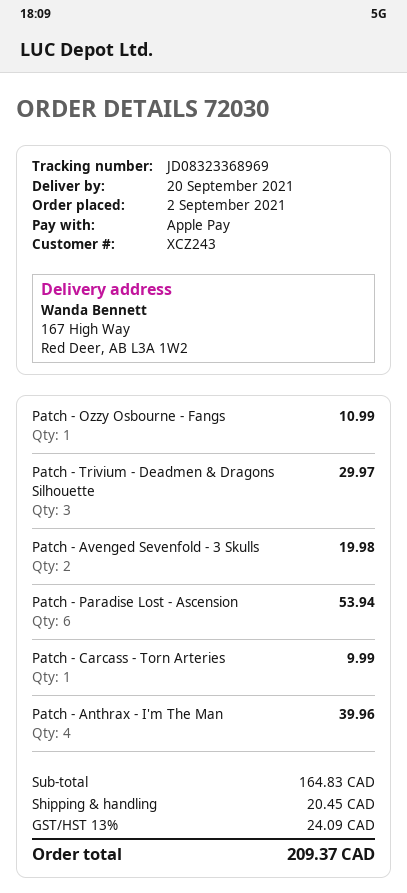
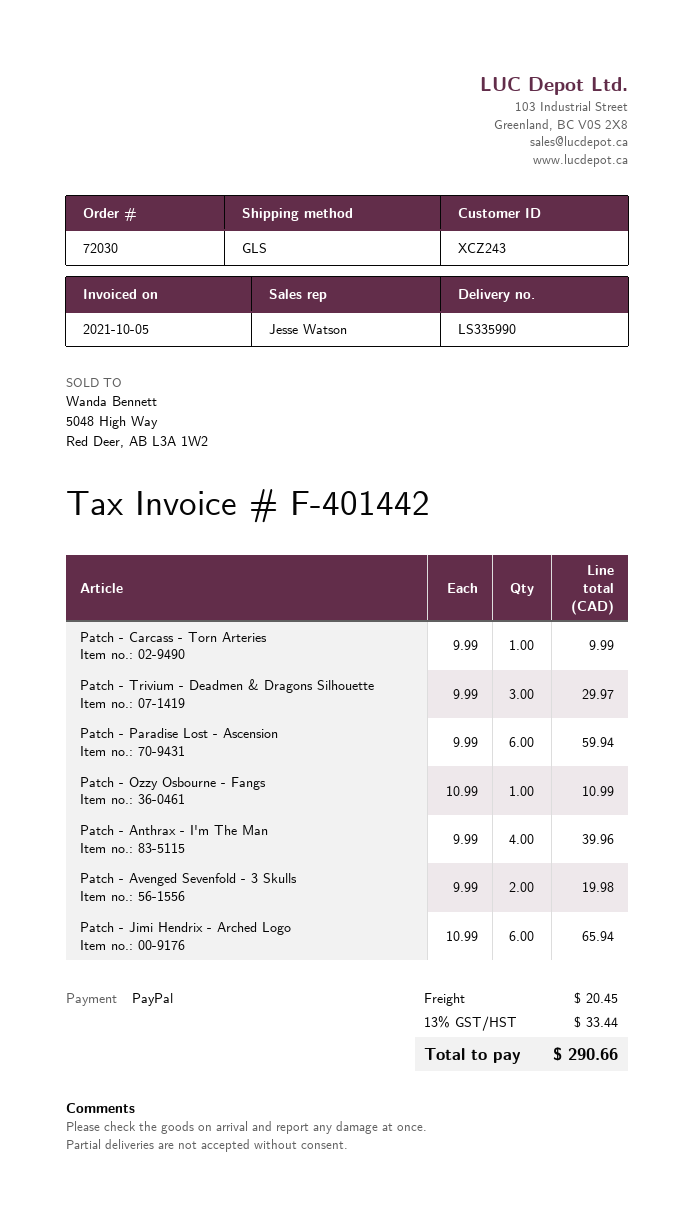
payment method: Apple Pay -> PayPal
Patch - Paradise Lost - Ascension: 6 for 53.94 -> 6 for 59.94
Patch - Jimi Hendrix - Arched Logo: none -> 6 for 65.94
tax: 13% = 24.09 -> 13% = 33.44
total: 209.37 -> 290.66

